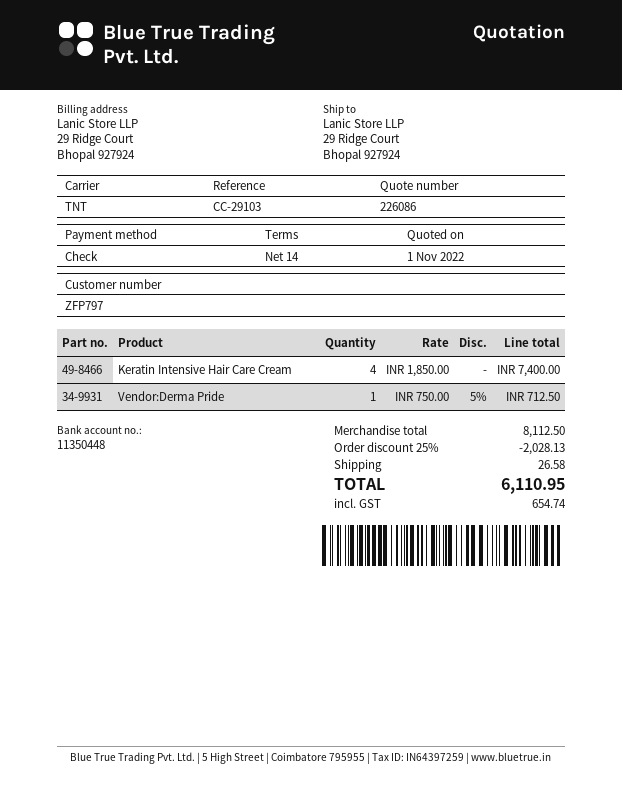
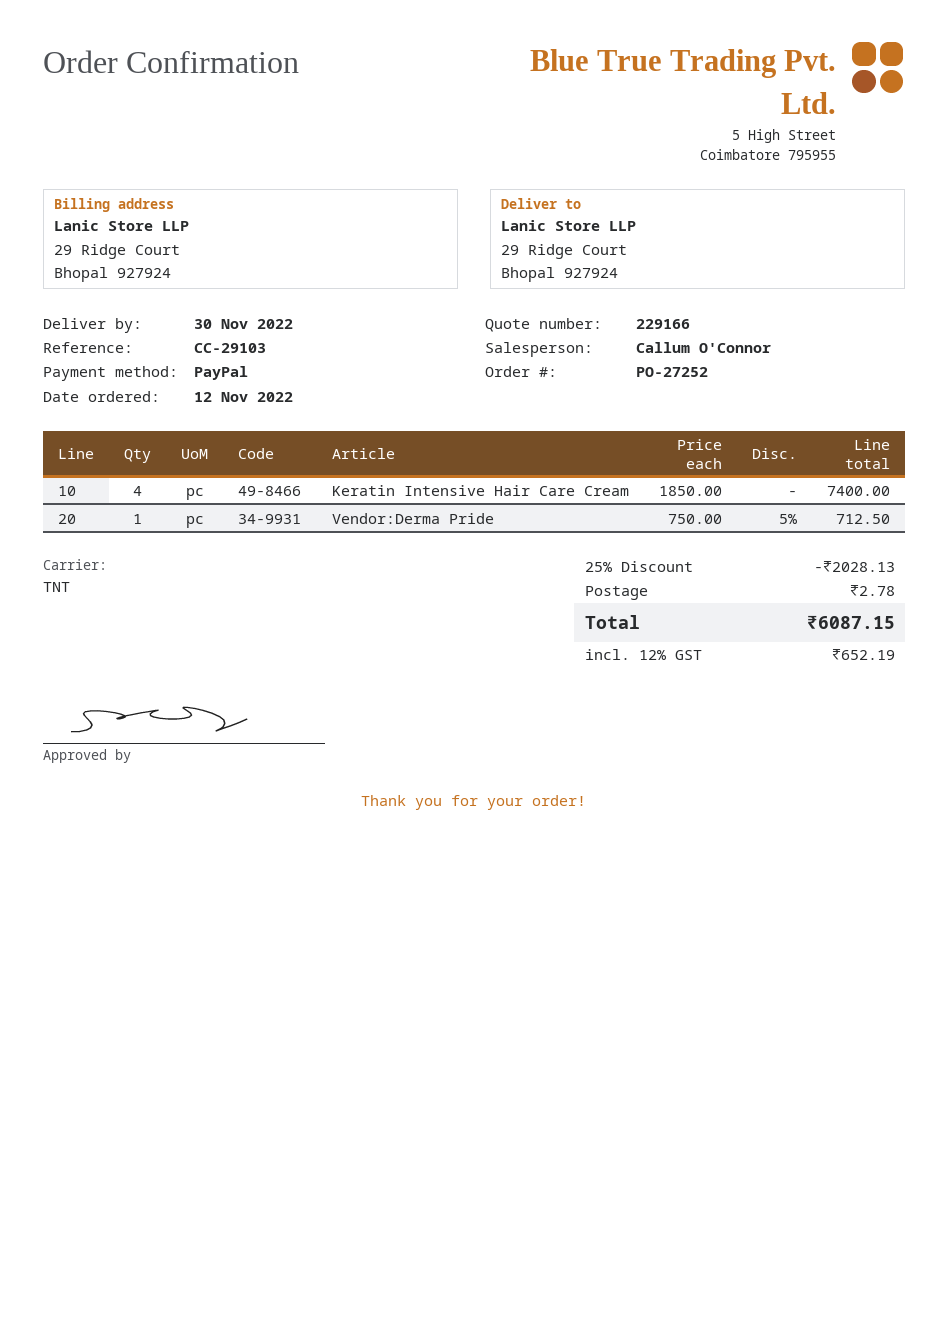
quote number: 226086 -> 229166
payment method: cheque -> PayPal
shipping: 26.58 -> 2.78
tax: 654.74 -> 652.19
total: 6110.95 -> 6087.15

